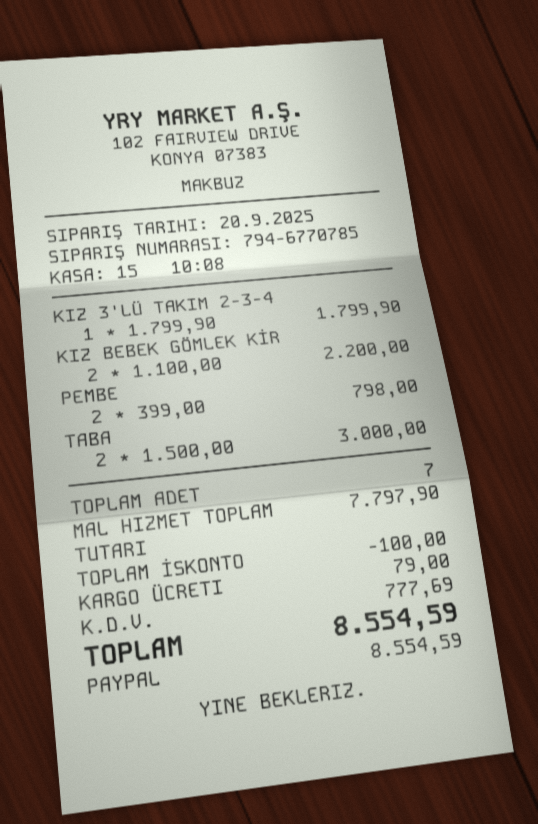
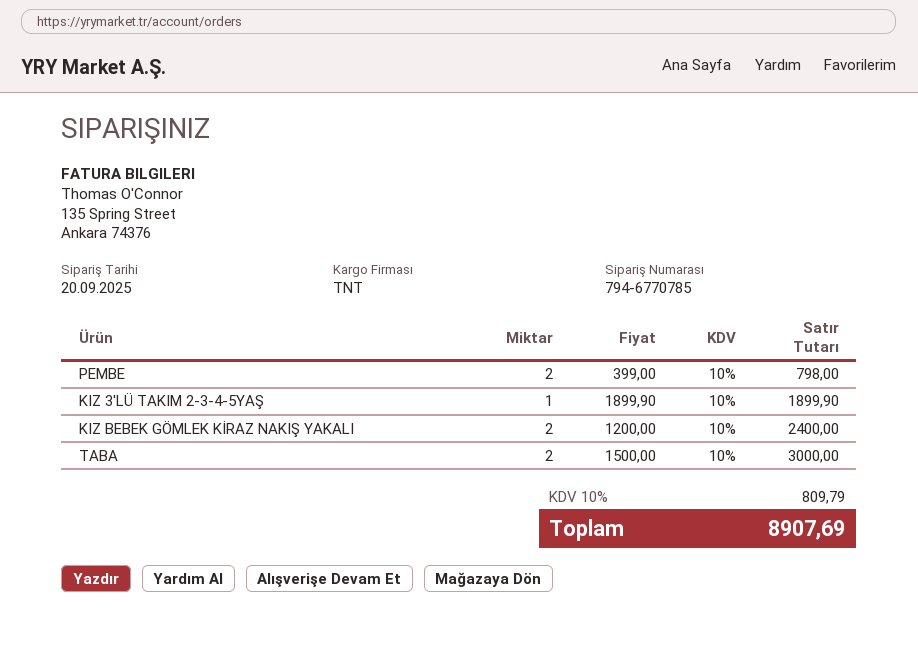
KIZ 3'LÜ TAKIM 2-3-4: 1 x 1799.90 = 1799.90 -> 1 x 1899.90 = 1899.90
KIZ BEBEK GÖMLEK KİR: 2 x 1100.00 = 2200.00 -> 2 x 1200.00 = 2400.00
discount: 100.00 -> none
shipping: 79.00 -> none
tax: 777.69 -> 809.79
total: 8554.59 -> 8907.69

